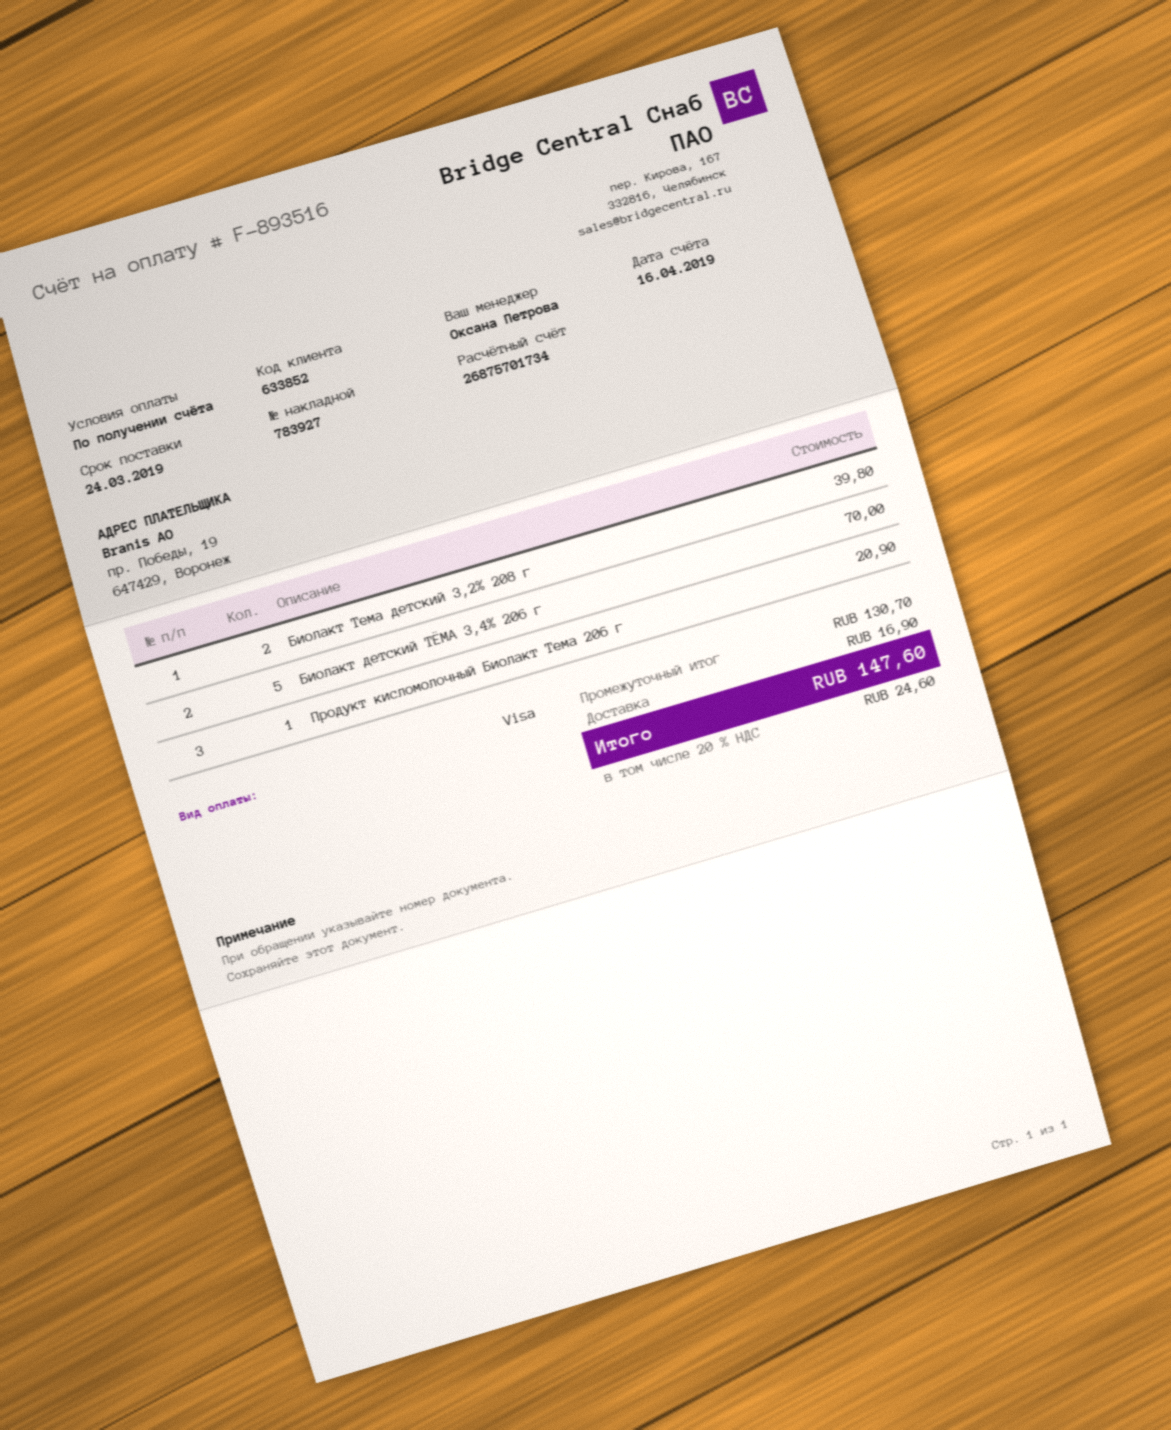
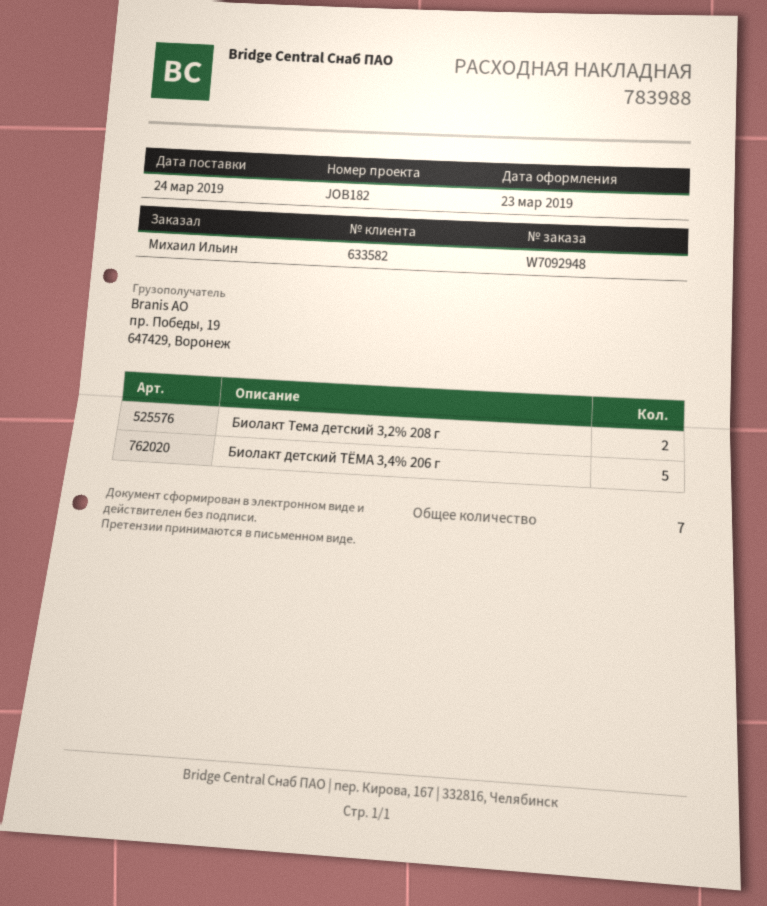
delivery note number: 783927 -> 783988
customer number: 633852 -> 633582
Продукт кисломолочный Биолакт Тема 206 г: 1 -> none

